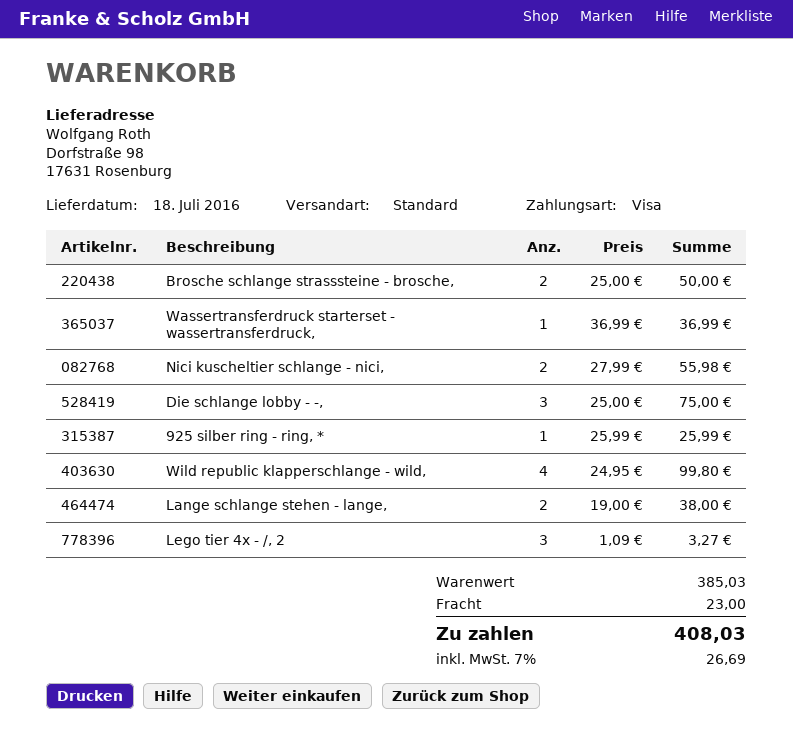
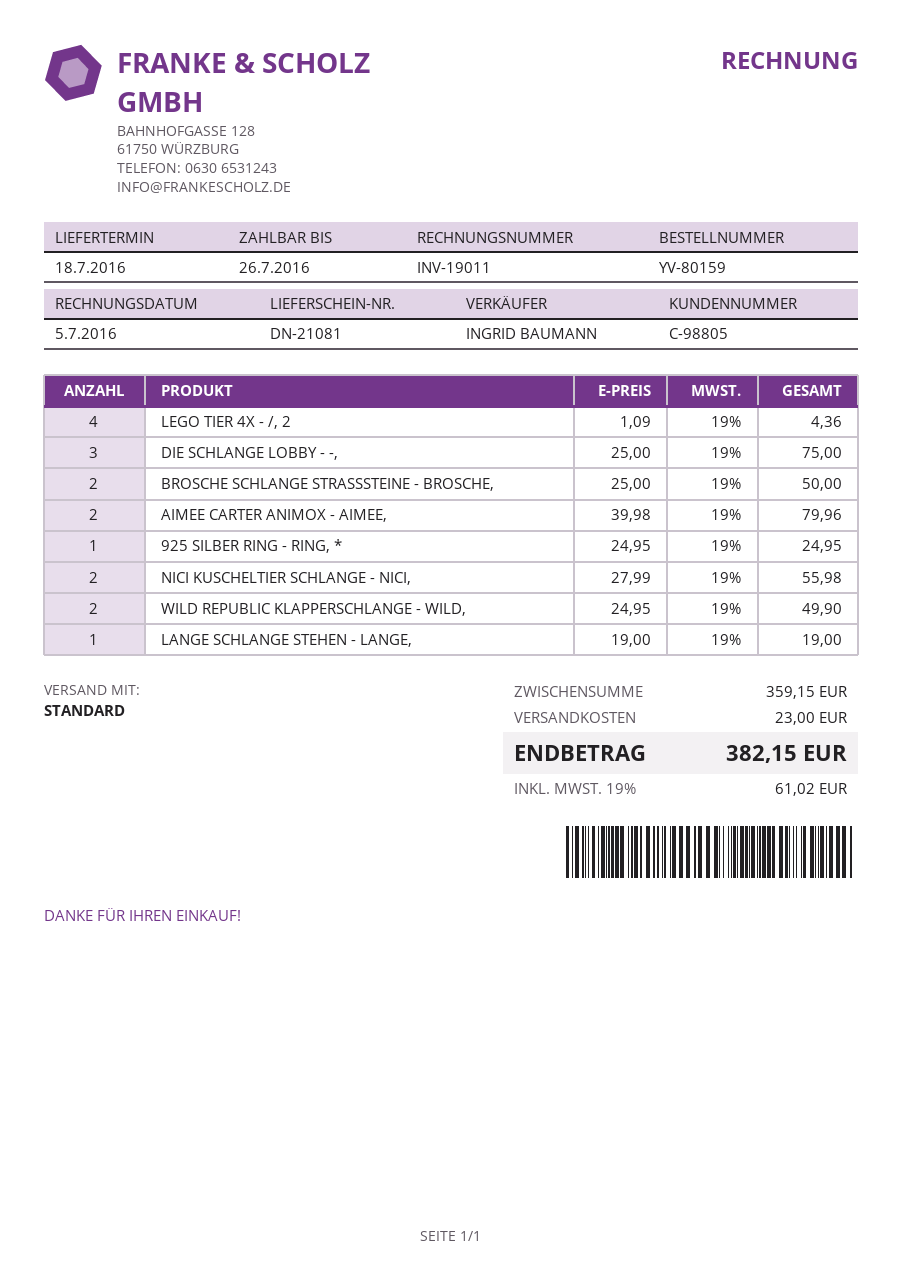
Wassertransferdruck starterset - wassertransferdruck,: 1 x 36.99 = 36.99 -> none
925 silber ring - ring, *: 1 x 25.99 = 25.99 -> 1 x 24.95 = 24.95
Wild republic klapperschlange - wild,: 4 x 24.95 = 99.80 -> 2 x 24.95 = 49.90
Lange schlange stehen - lange,: 2 x 19.00 = 38.00 -> 1 x 19.00 = 19.00
Lego tier 4x - /, 2: 3 x 1.09 = 3.27 -> 4 x 1.09 = 4.36
AIMEE CARTER ANIMOX - AIMEE,: none -> 2 x 39.98 = 79.96
subtotal: 385.03 -> 359.15
tax: 7% = 26.69 -> 19% = 61.02
total: 408.03 -> 382.15

